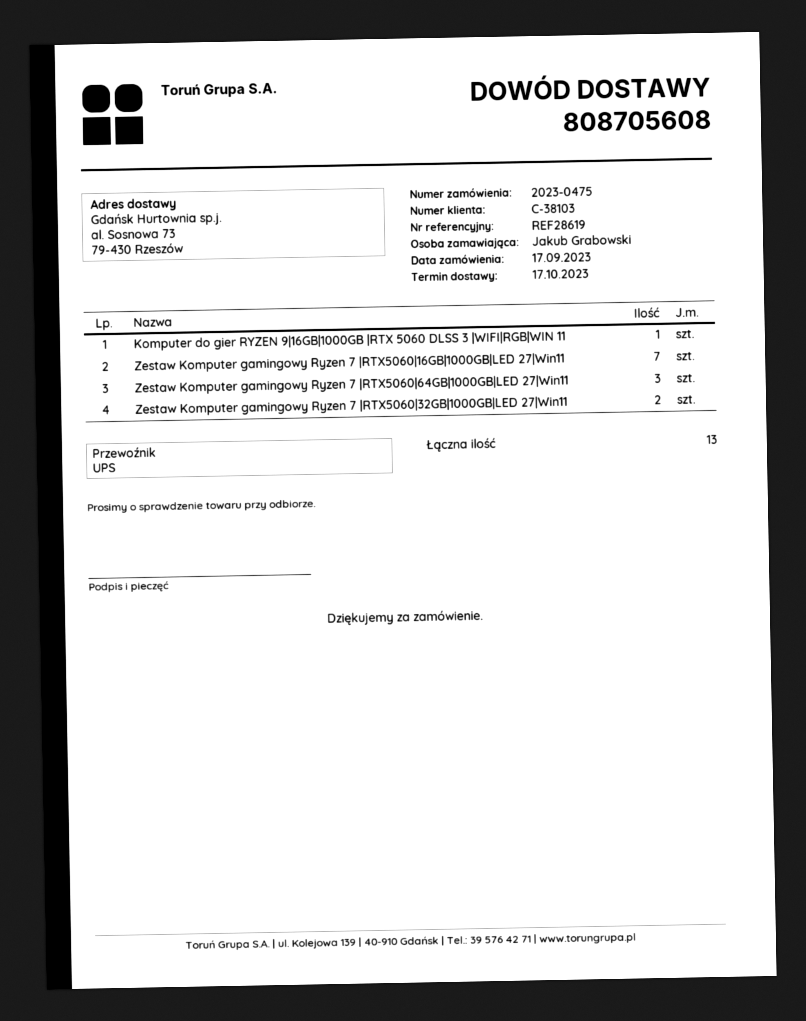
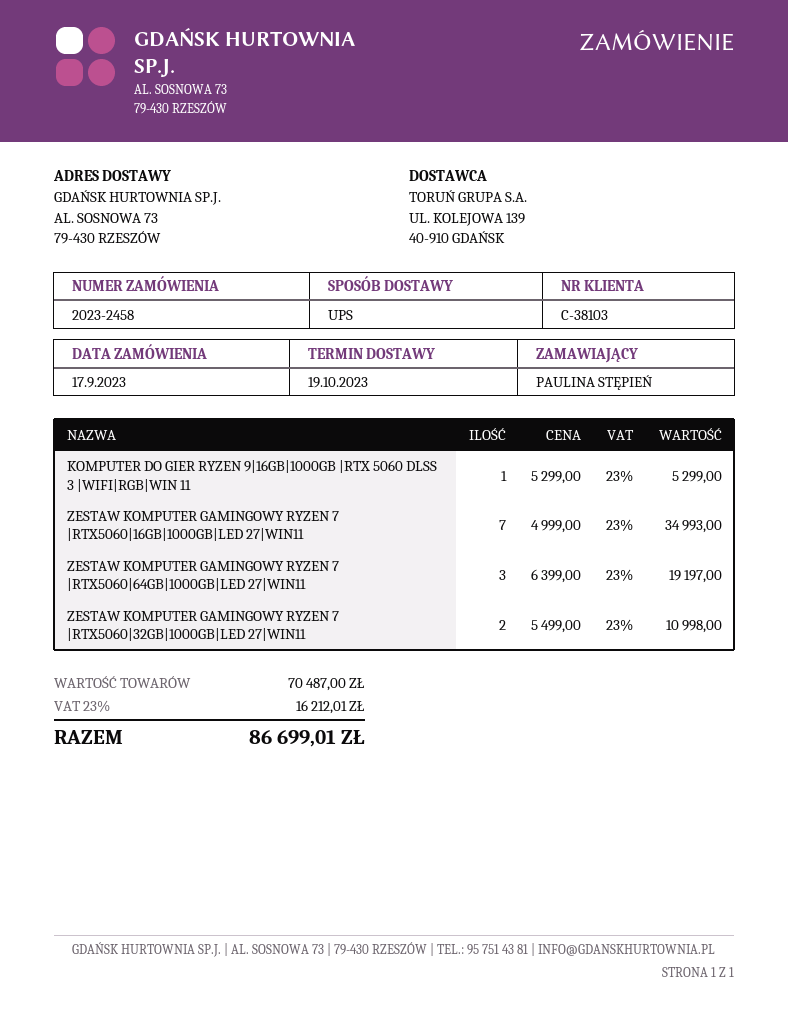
order number: 2023-0475 -> 2023-2458
delivery date: 2023-10-17 -> 2023-10-19
ordered by: Jakub Grabowski -> PAULINA STĘPIEŃ

